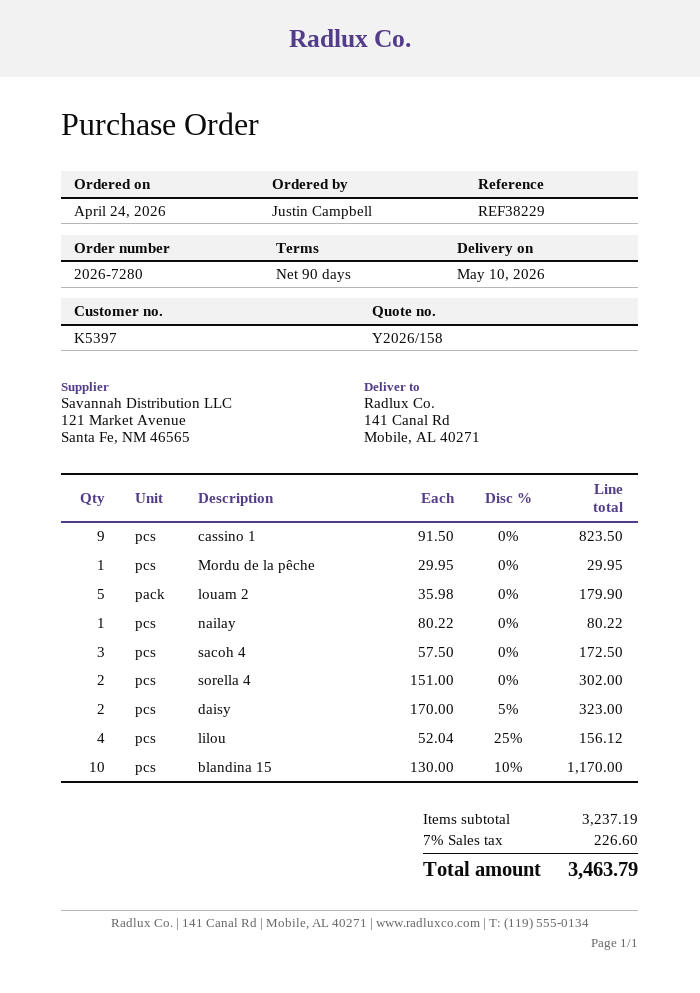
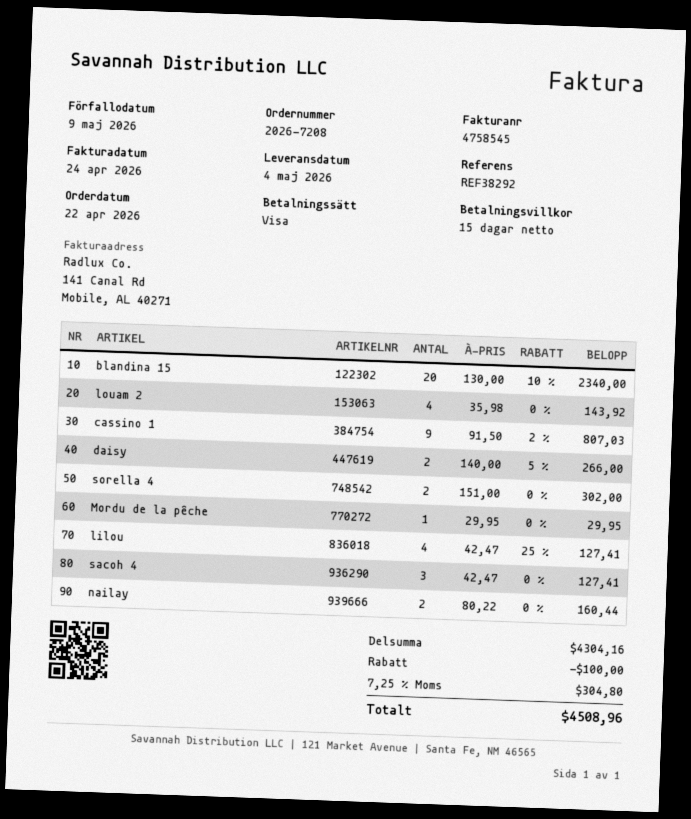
order number: 2026-7280 -> 2026-7208
order date: 2026-04-24 -> 2026-04-22
delivery date: 2026-05-10 -> 2026-05-04
payment terms: 90 days -> 15 days
reference: REF38229 -> REF38292
cassino 1: 9 x 91.50 = 823.50 -> 9 x 91.50 - 2% = 807.03
louam 2: 5 x 35.98 = 179.90 -> 4 x 35.98 = 143.92
nailay: 1 x 80.22 = 80.22 -> 2 x 80.22 = 160.44
sacoh 4: 3 x 57.50 = 172.50 -> 3 x 42.47 = 127.41
daisy: 2 x 170.00 - 5% = 323.00 -> 2 x 140.00 - 5% = 266.00
lilou: 4 x 52.04 - 25% = 156.12 -> 4 x 42.47 - 25% = 127.41
blandina 15: 10 x 130.00 - 10% = 1170.00 -> 20 x 130.00 - 10% = 2340.00
subtotal: 3237.19 -> 4304.16
discount: none -> 100.00
tax: 7% = 226.60 -> 7.25% = 304.80
total: 3463.79 -> 4508.96

